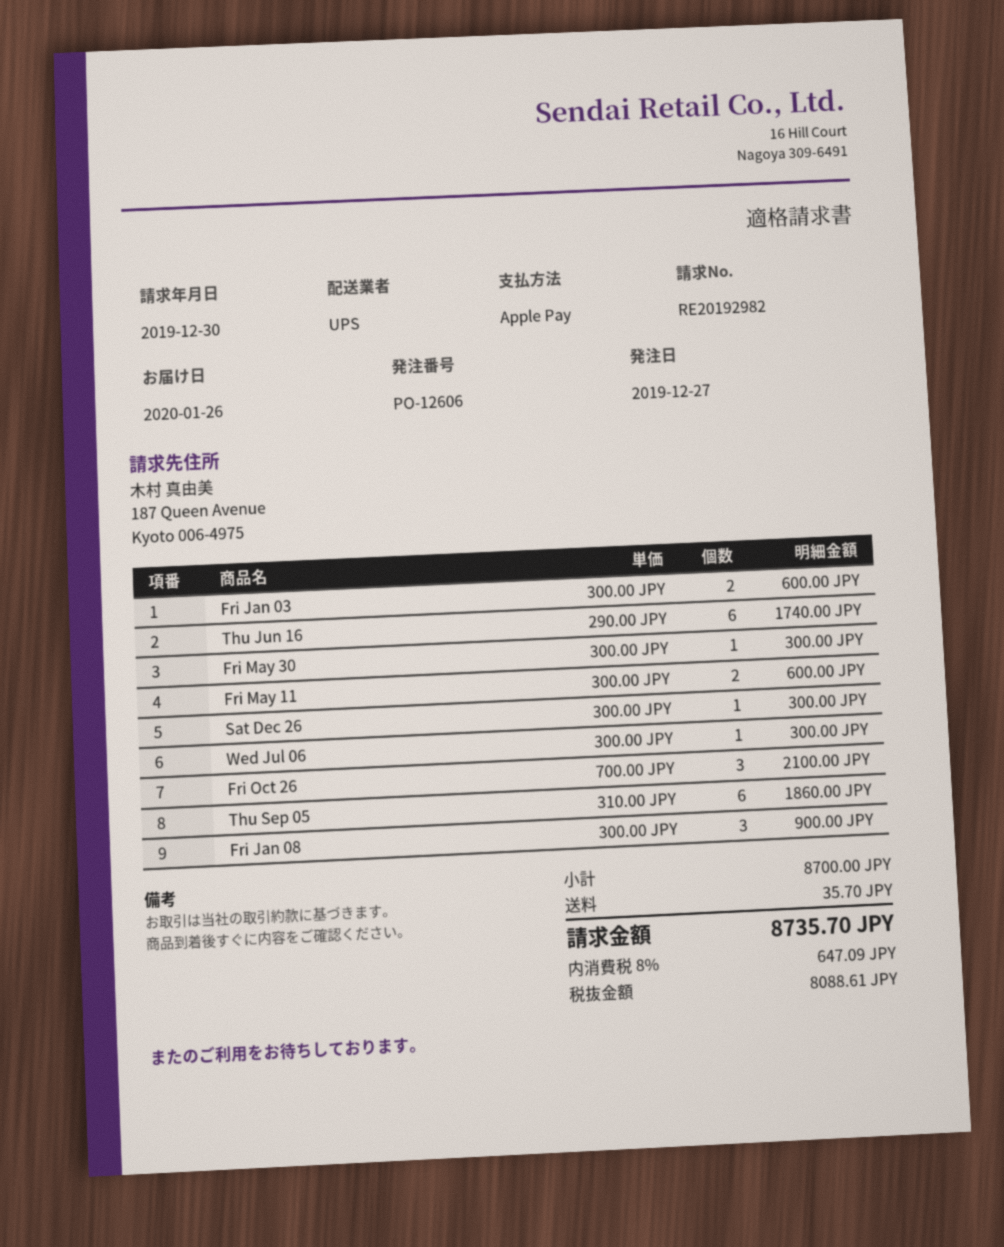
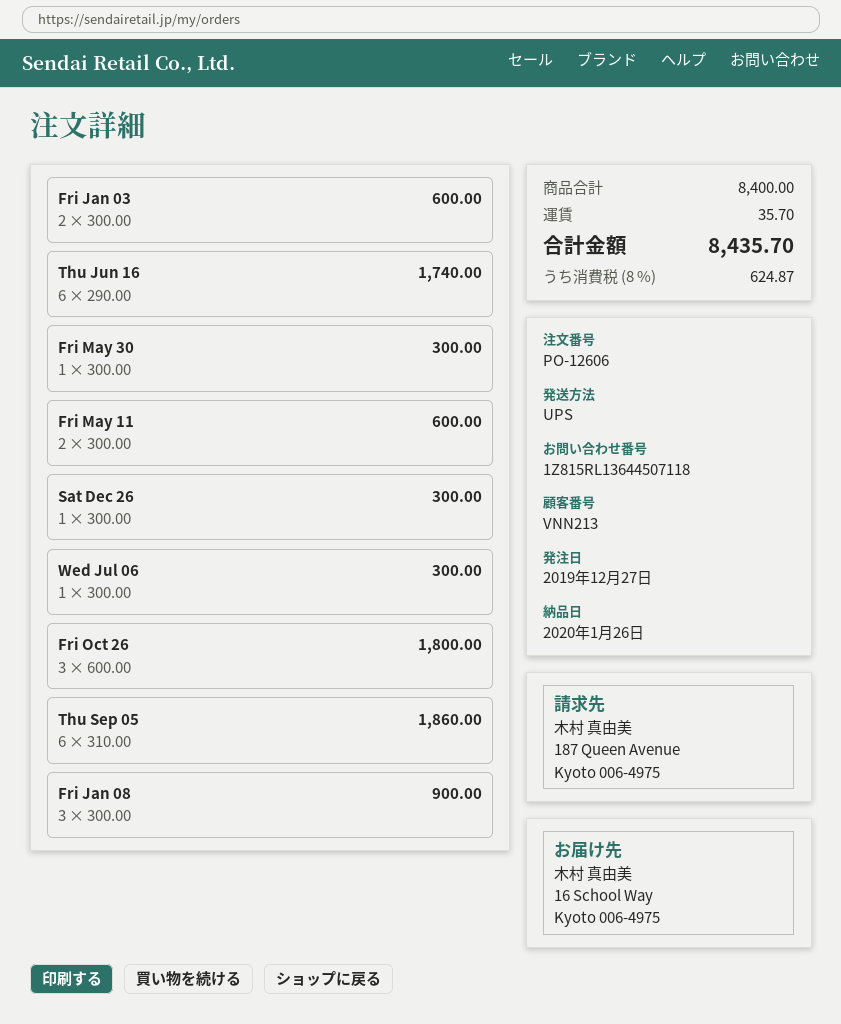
Fri Oct 26: 3 x 700.00 = 2100.00 -> 3 x 600.00 = 1800.00
subtotal: 8700.00 -> 8400.00
tax: 8% = 647.09 -> 8% = 624.87
total: 8735.70 -> 8435.70

